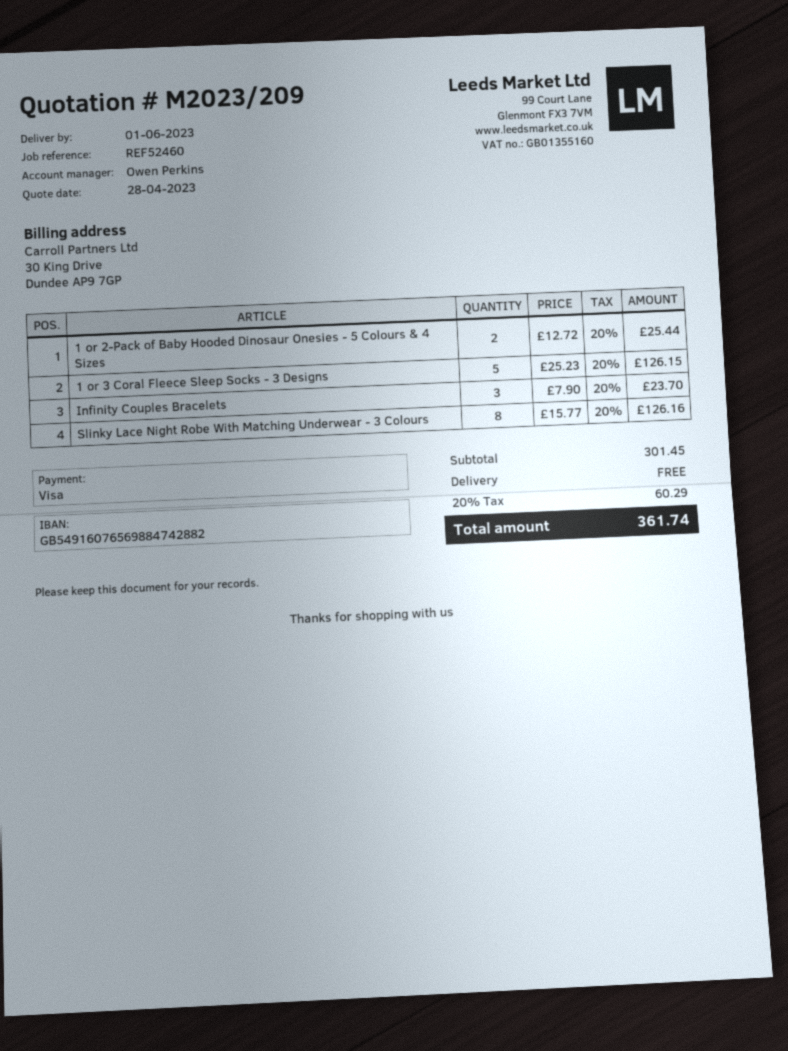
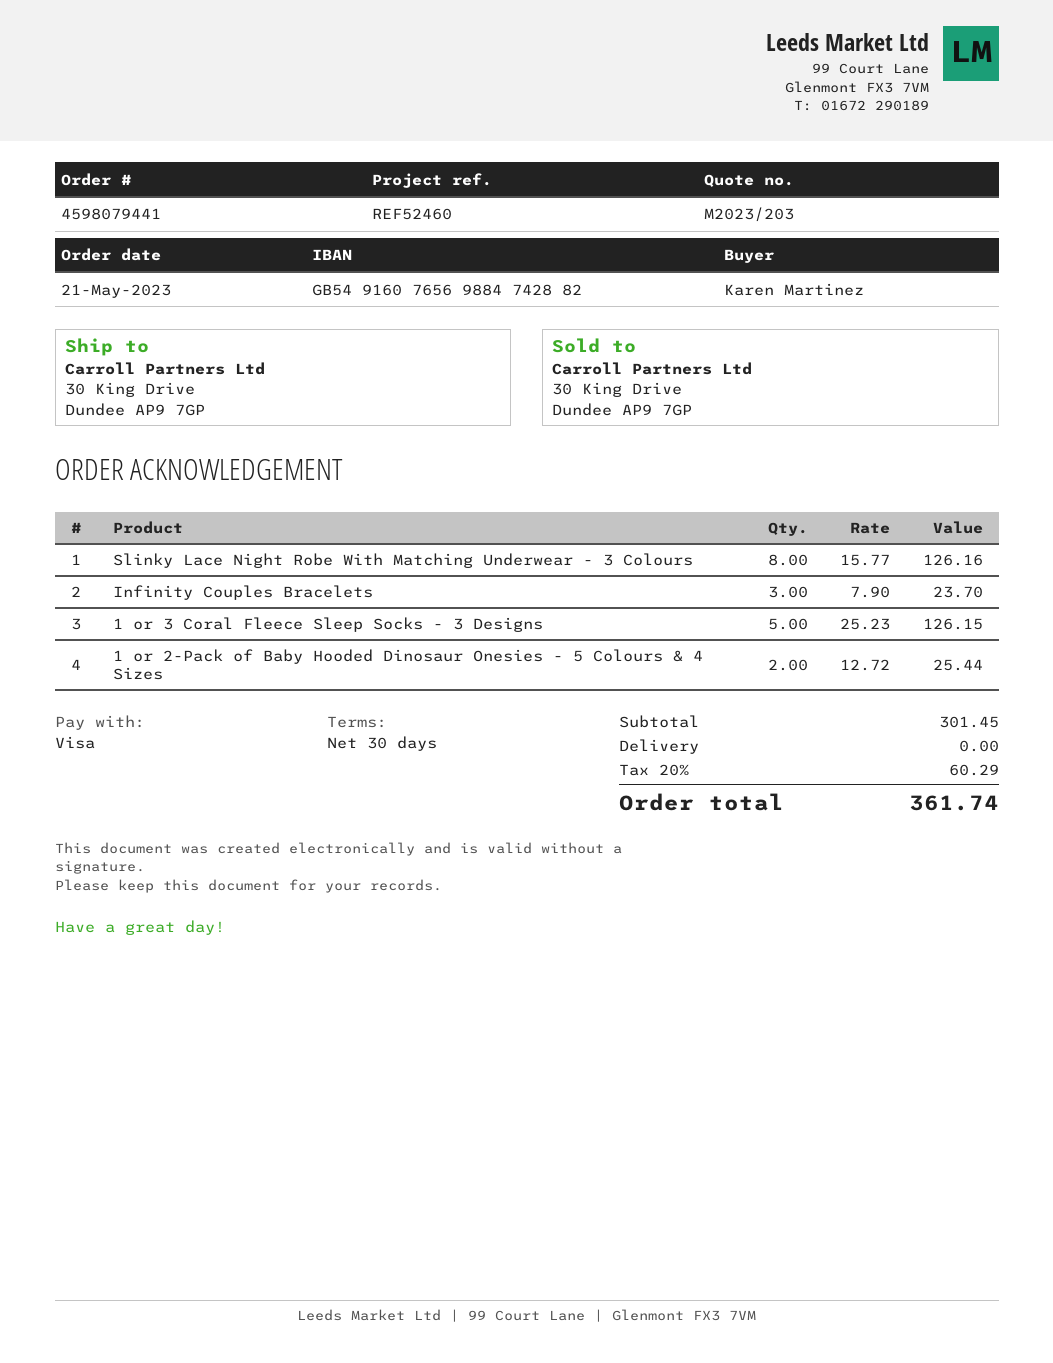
quote number: M2023/209 -> M2023/203

